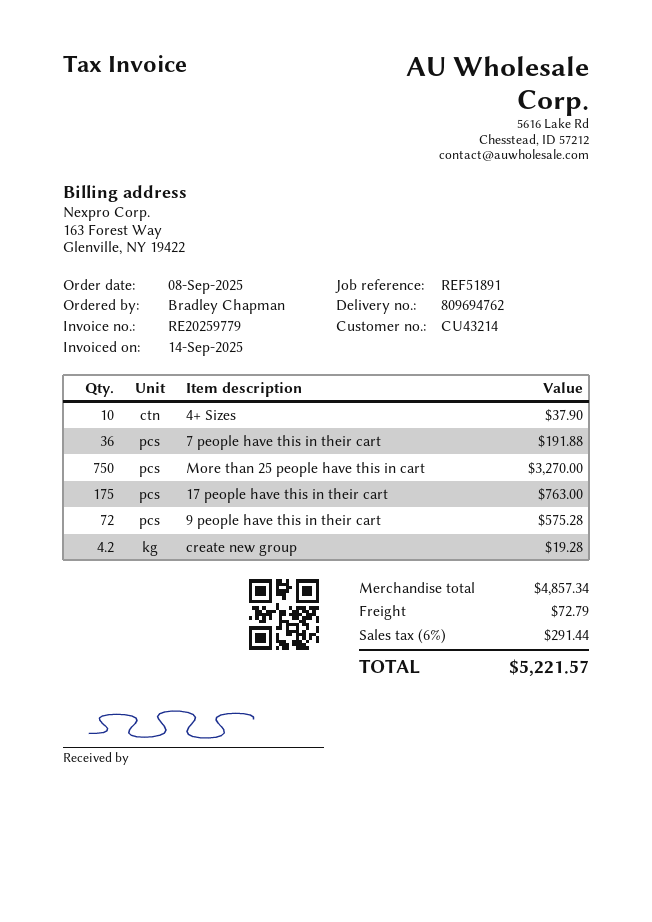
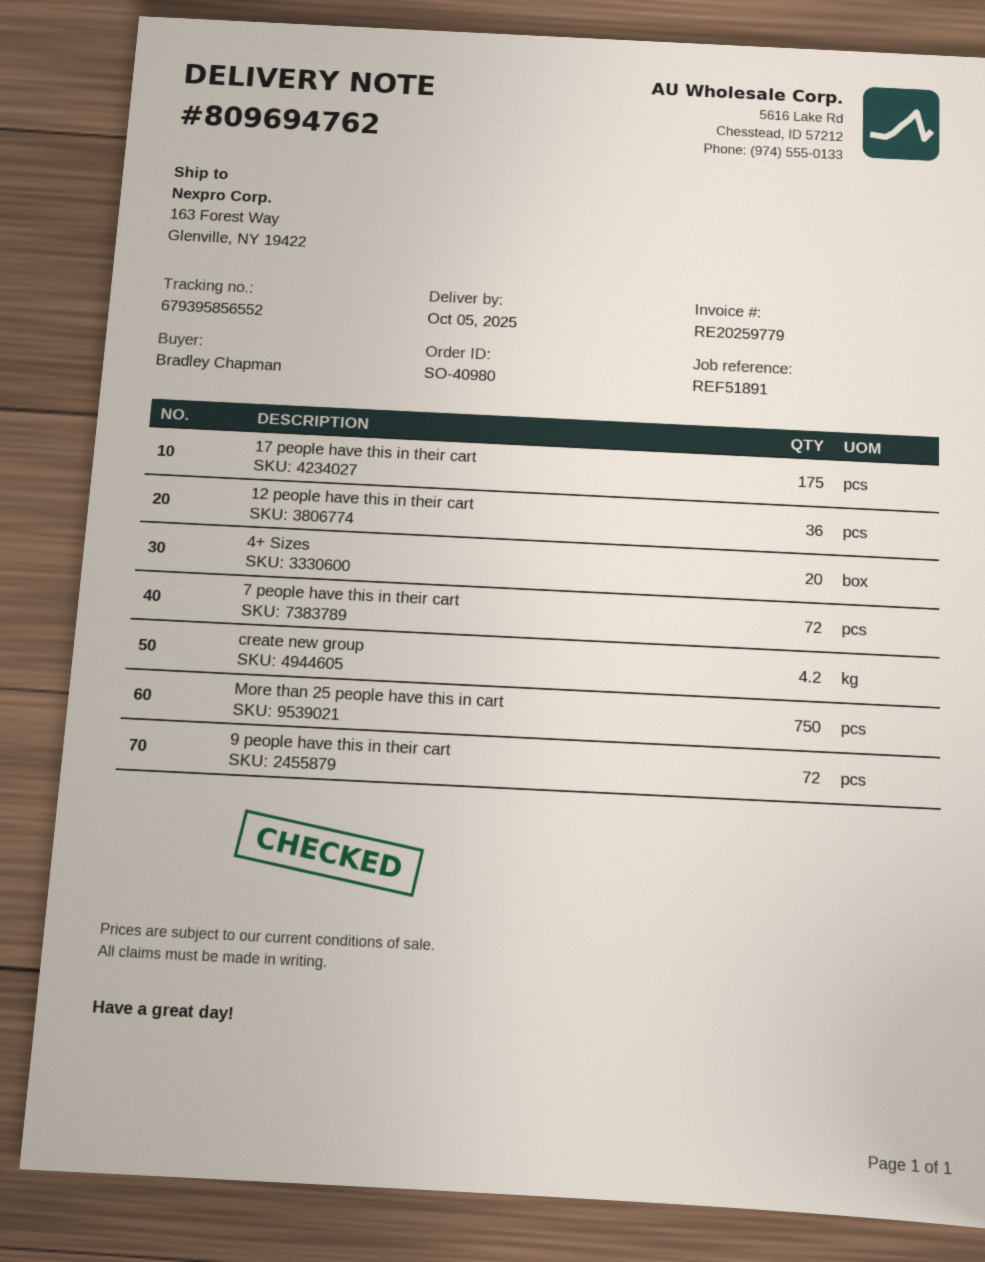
4+ Sizes: 10 -> 20
7 people have this in their cart: 36 -> 72
12 people have this in their cart: none -> 36

